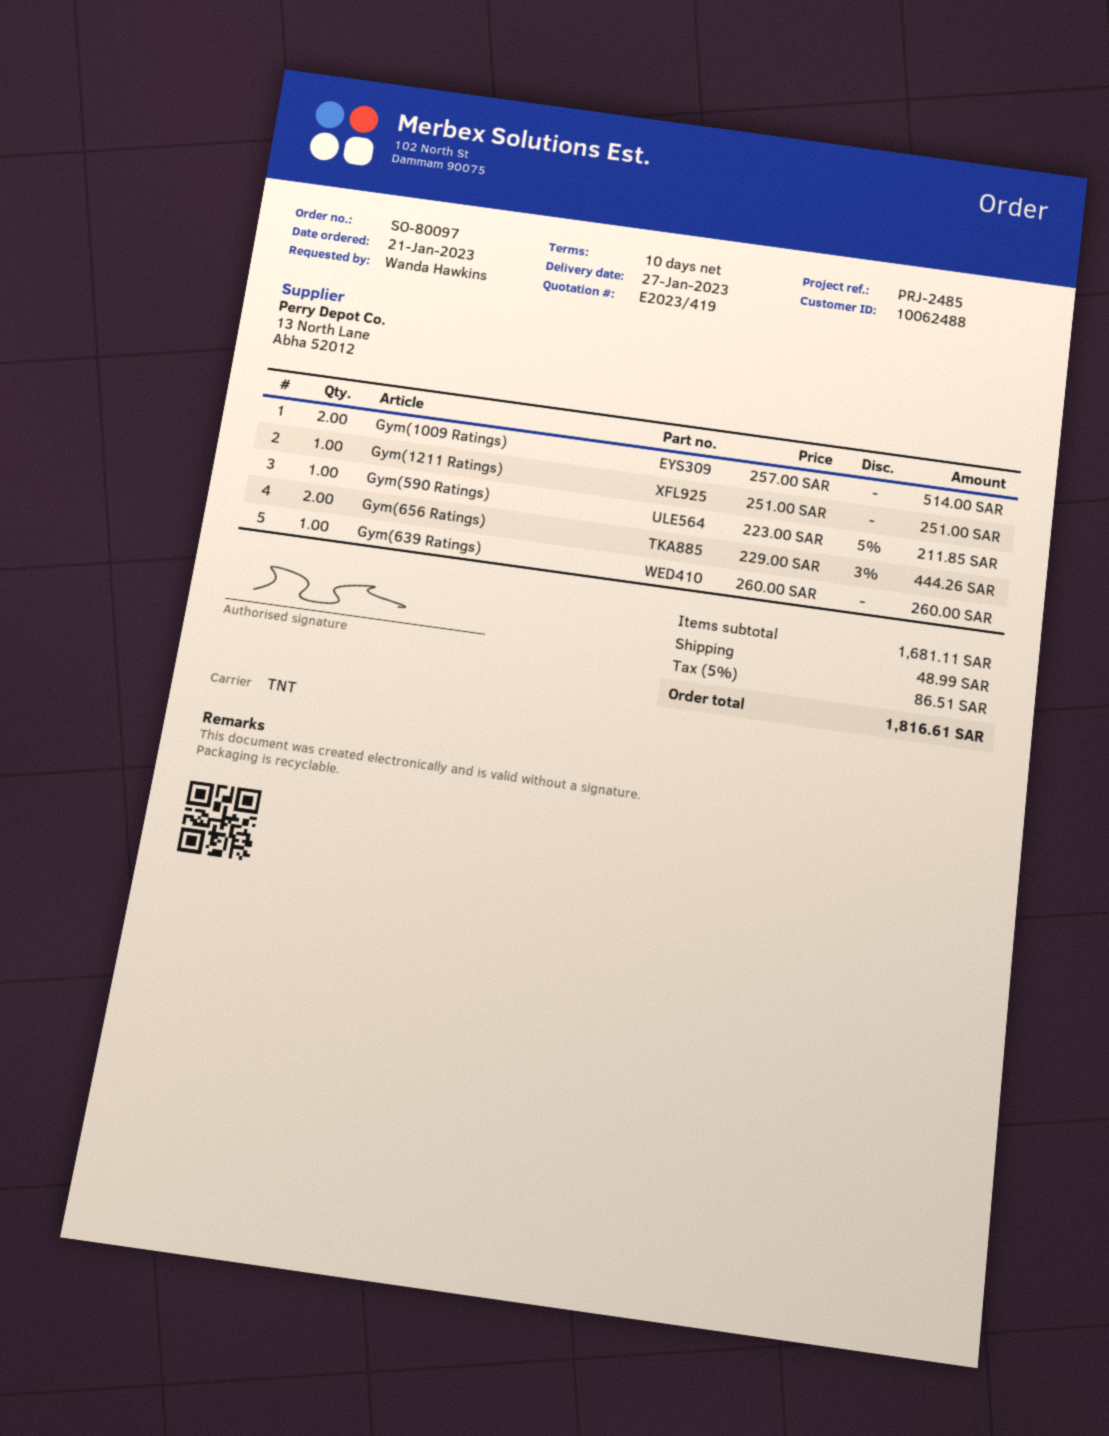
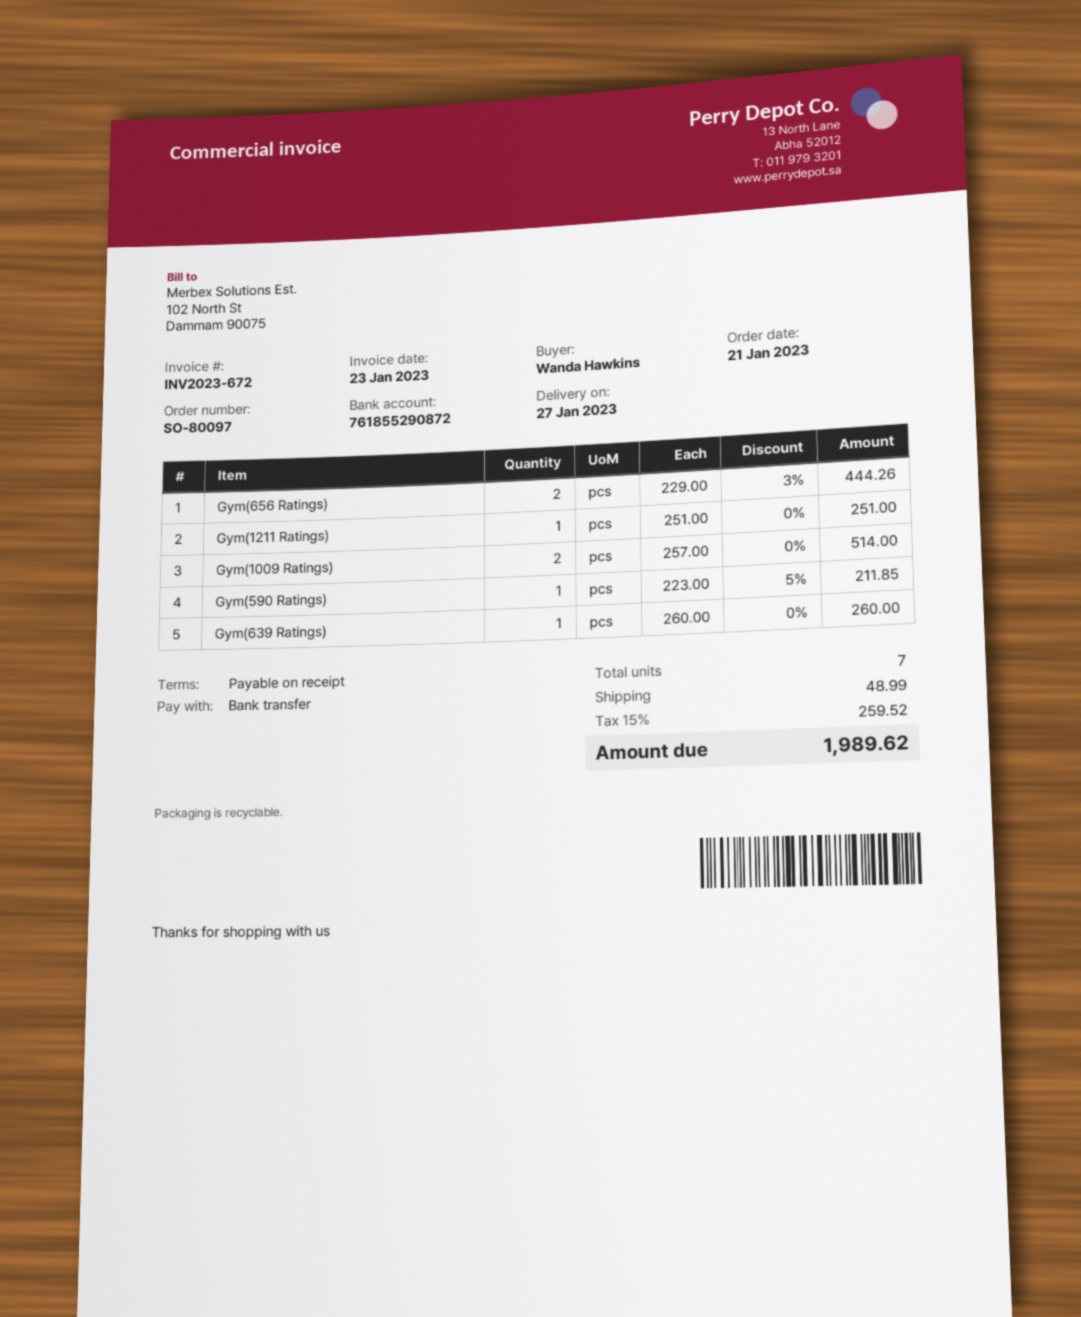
payment terms: 10 days -> on receipt
tax: 5% = 86.51 -> 15% = 259.52
total: 1816.61 -> 1989.62

